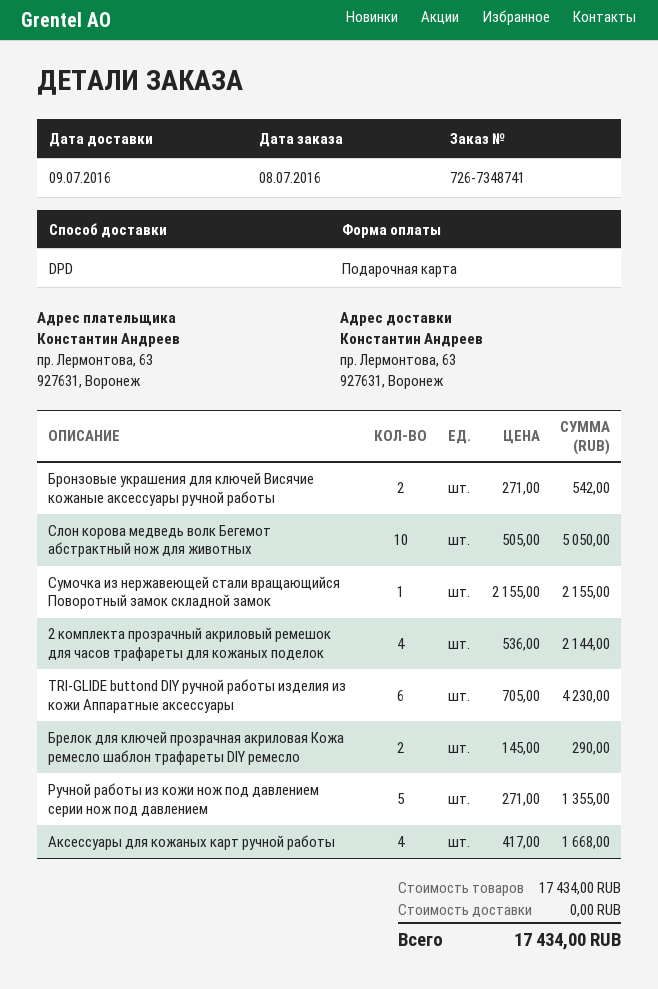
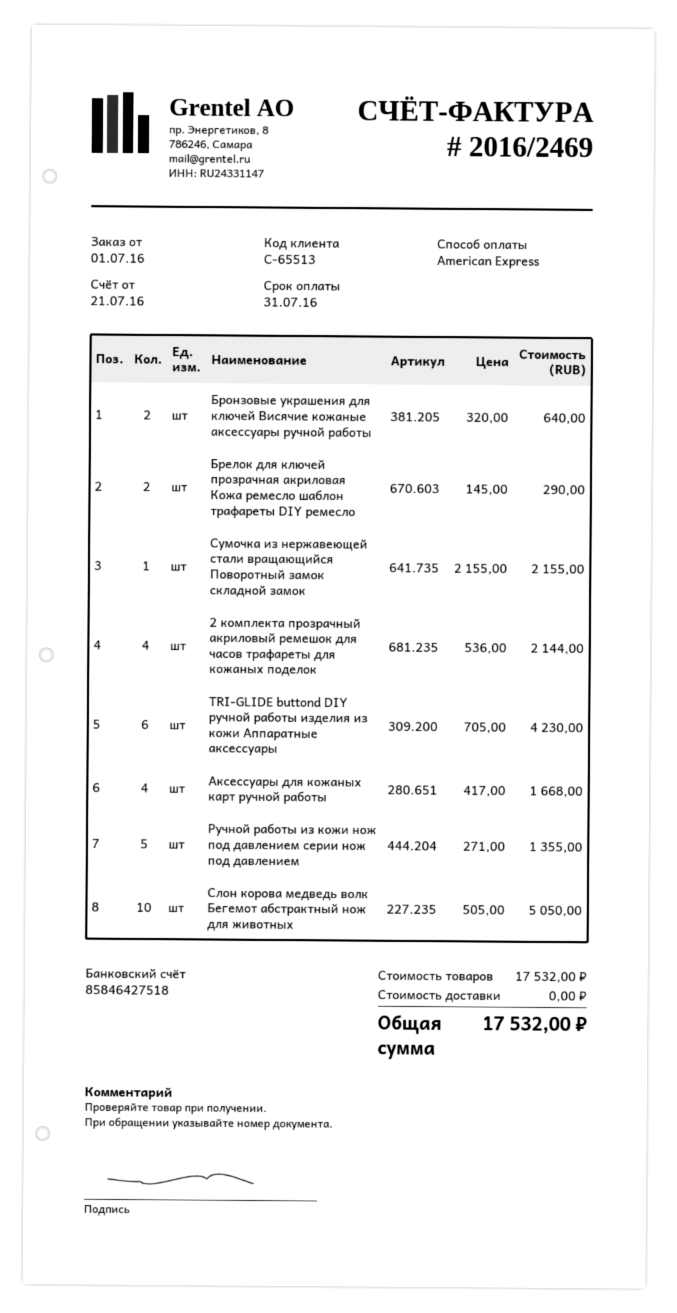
order date: 2016-07-08 -> 2016-07-01
payment method: gift card -> American Express
Бронзовые украшения для ключей Висячие кожаные аксессуары ручной работы: 2 x 271.00 = 542.00 -> 2 x 320.00 = 640.00
subtotal: 17434.00 -> 17532.00
total: 17434.00 -> 17532.00

